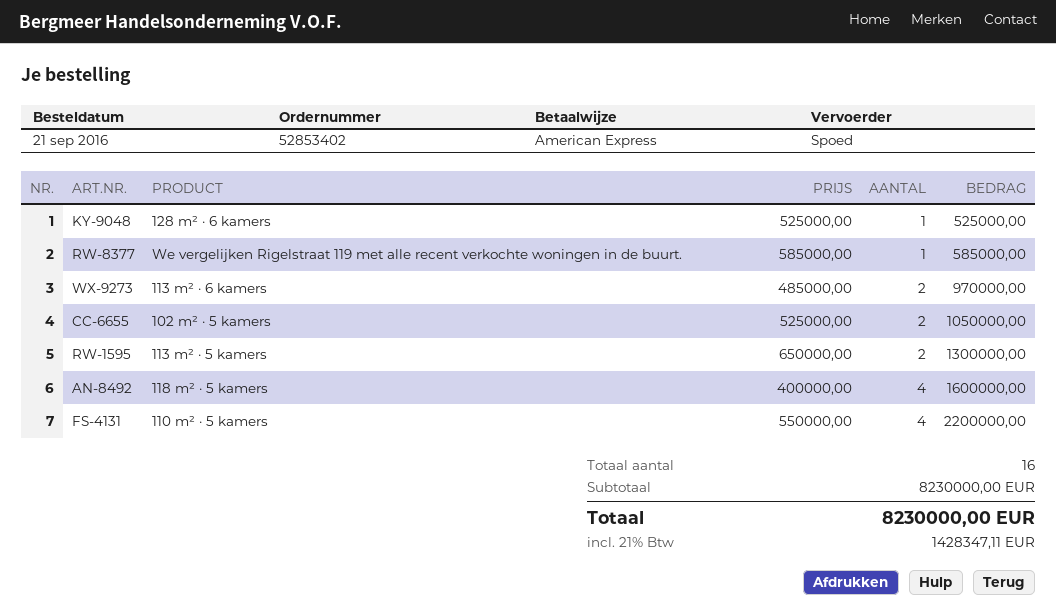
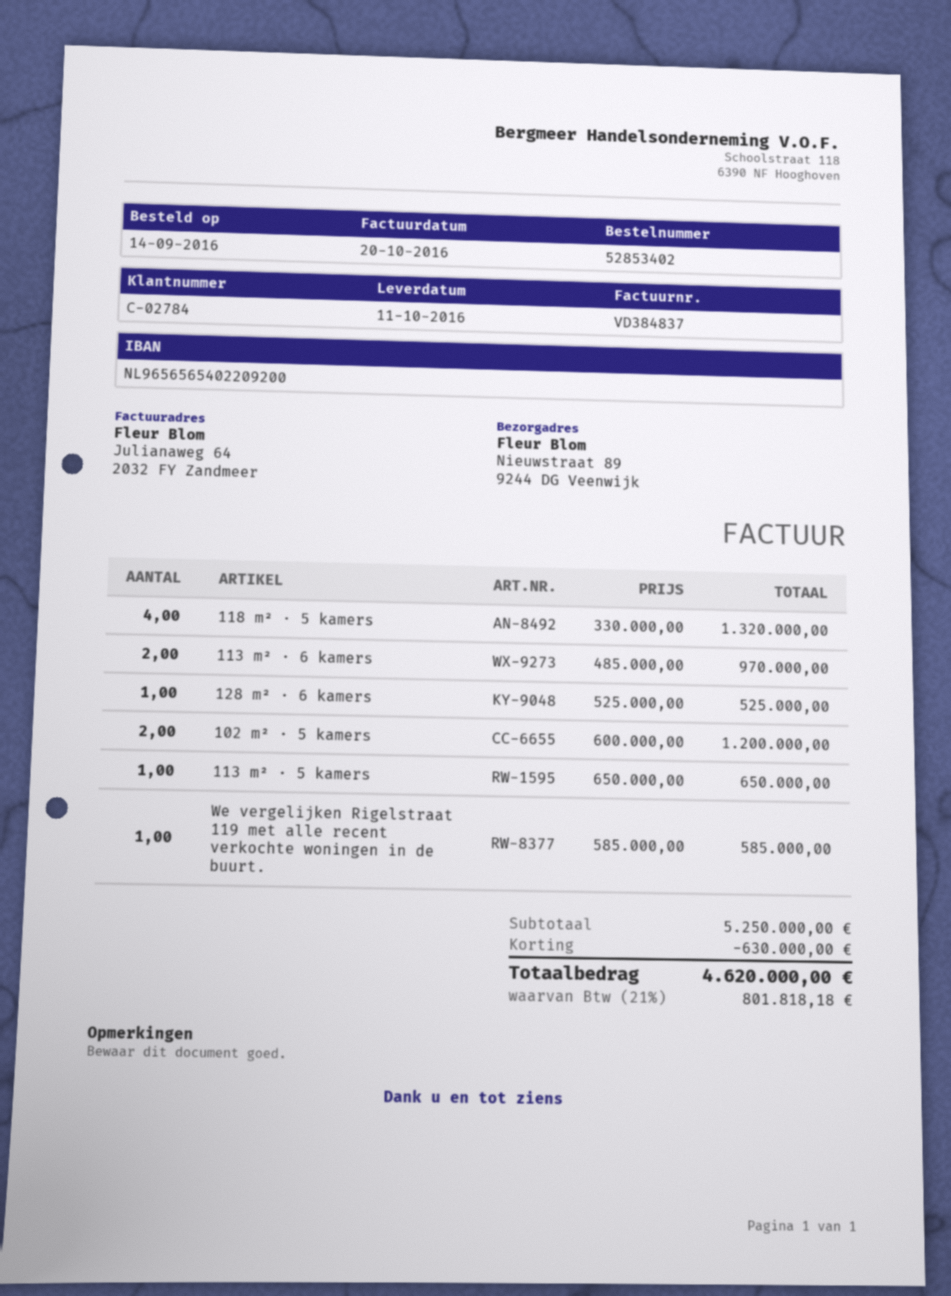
order date: 2016-09-21 -> 2016-09-14
102 m² · 5 kamers: 2 x 525000.00 = 1050000.00 -> 2 x 600000.00 = 1200000.00
113 m² · 5 kamers: 2 x 650000.00 = 1300000.00 -> 1 x 650000.00 = 650000.00
118 m² · 5 kamers: 4 x 400000.00 = 1600000.00 -> 4 x 330000.00 = 1320000.00
110 m² · 5 kamers: 4 x 550000.00 = 2200000.00 -> none
subtotal: 8230000.00 -> 5250000.00
discount: none -> 630000.00
tax: 21% = 1428347.11 -> 21% = 801818.18
total: 8230000.00 -> 4620000.00

